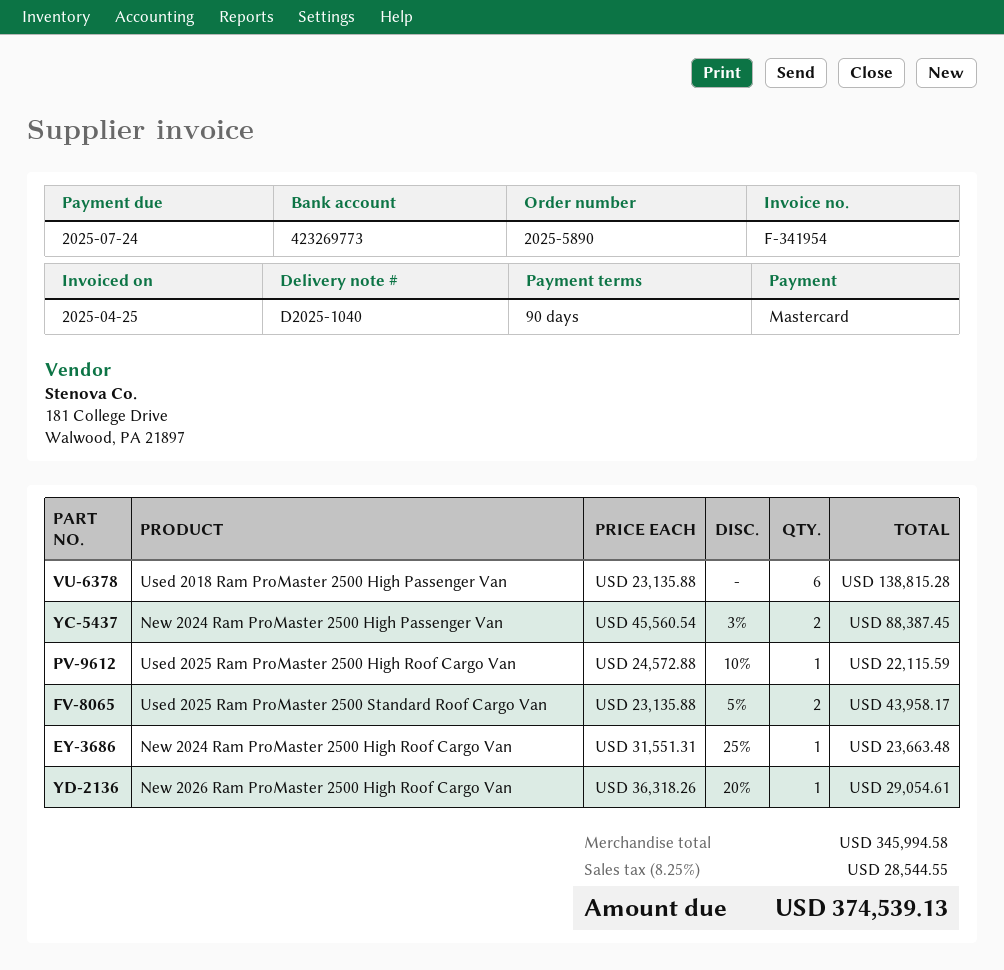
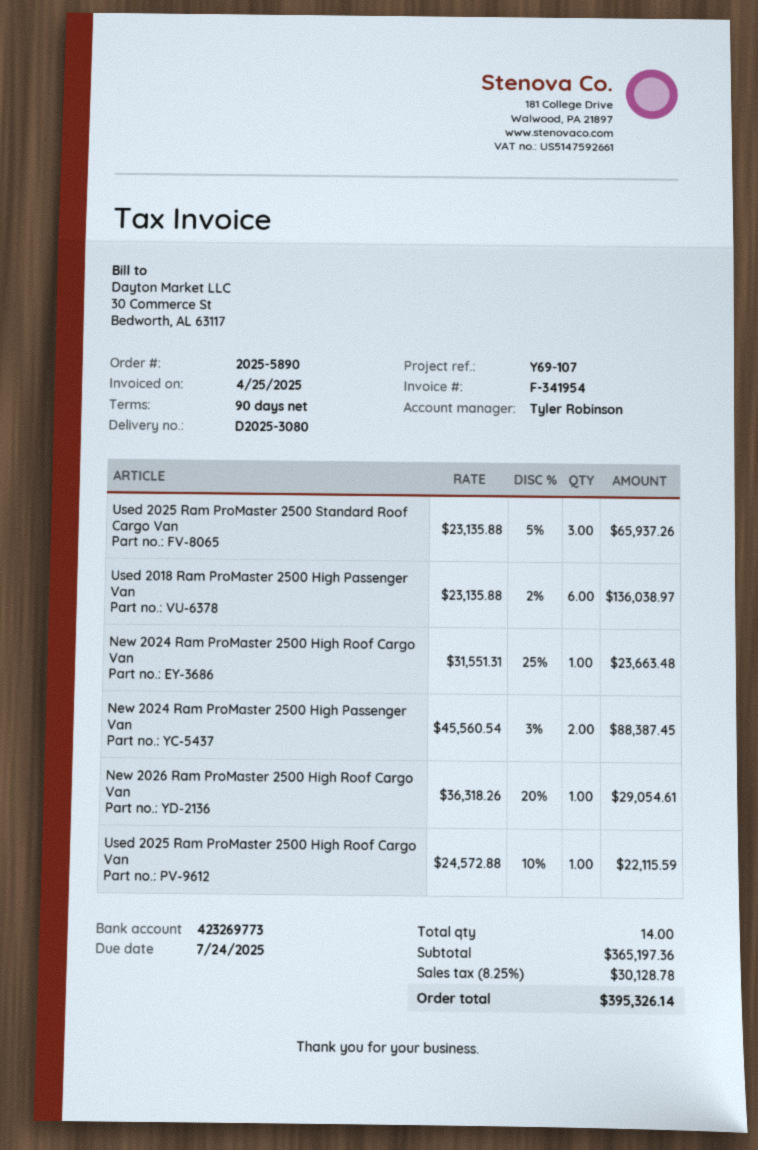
delivery note number: D2025-1040 -> D2025-3080
Used 2018 Ram ProMaster 2500 High Passenger Van: 6 x 23135.88 = 138815.28 -> 6 x 23135.88 - 2% = 136038.97
Used 2025 Ram ProMaster 2500 Standard Roof Cargo Van: 2 x 23135.88 - 5% = 43958.17 -> 3 x 23135.88 - 5% = 65937.26
subtotal: 345994.58 -> 365197.36
tax: 8.25% = 28544.55 -> 8.25% = 30128.78
total: 374539.13 -> 395326.14

